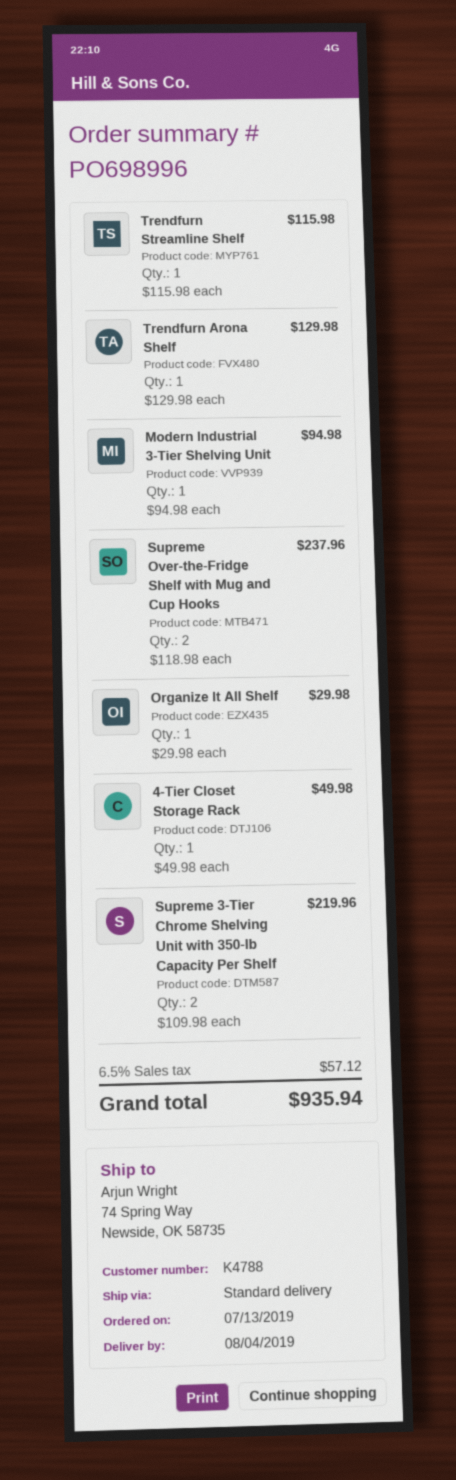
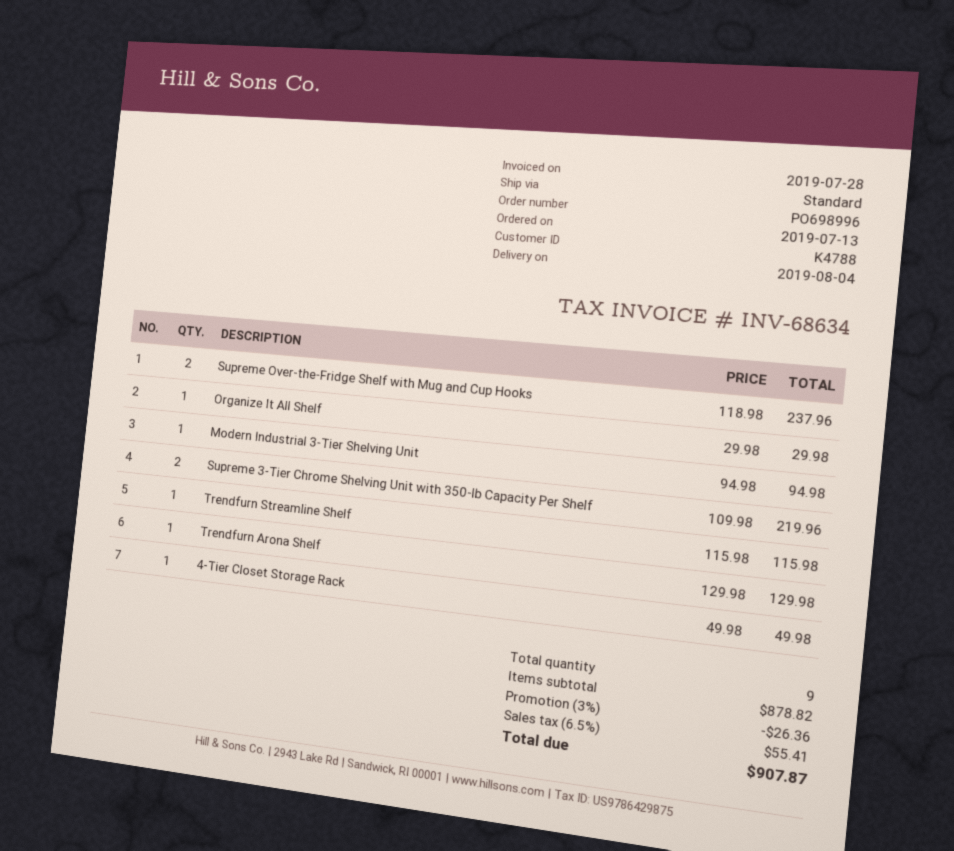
discount: none -> 3% = 26.36
tax: 6.5% = 57.12 -> 6.5% = 55.41
total: 935.94 -> 907.87

